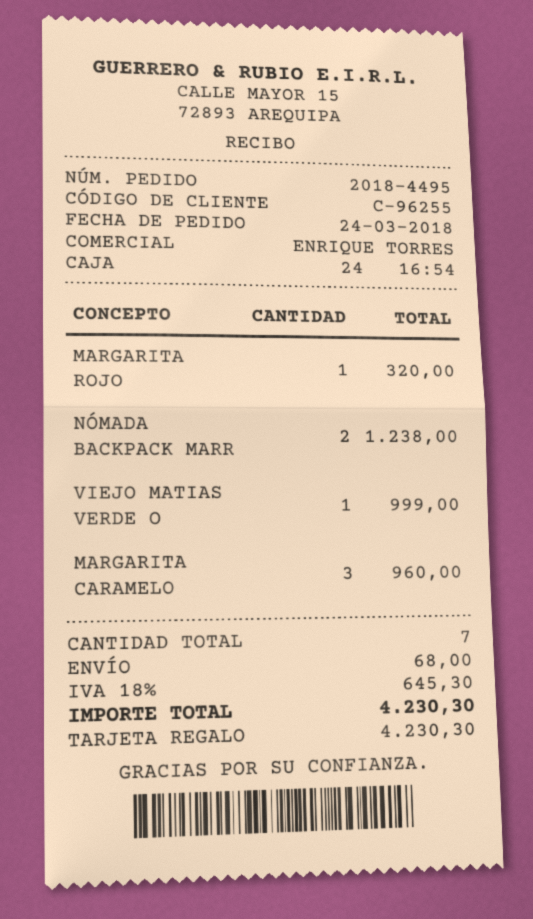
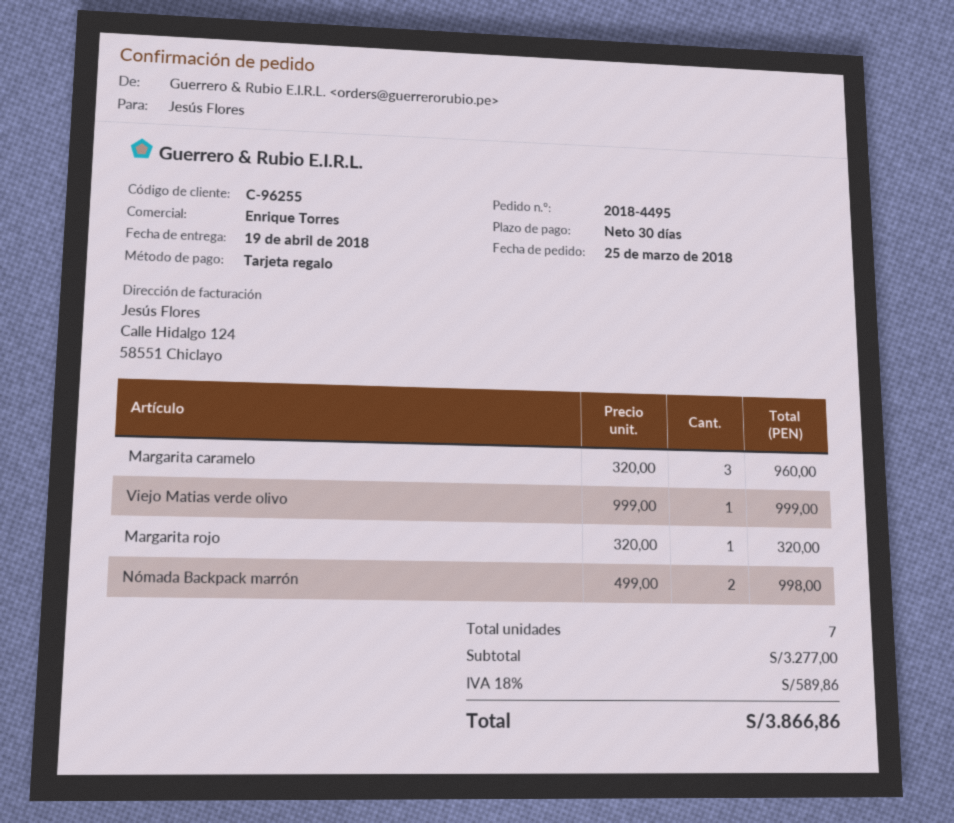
order date: 2018-03-24 -> 2018-03-25
NÓMADA BACKPACK MARR: 2 for 1238.00 -> 2 for 998.00
shipping: 68.00 -> none
tax: 18% = 645.30 -> 18% = 589.86
total: 4230.30 -> 3866.86

